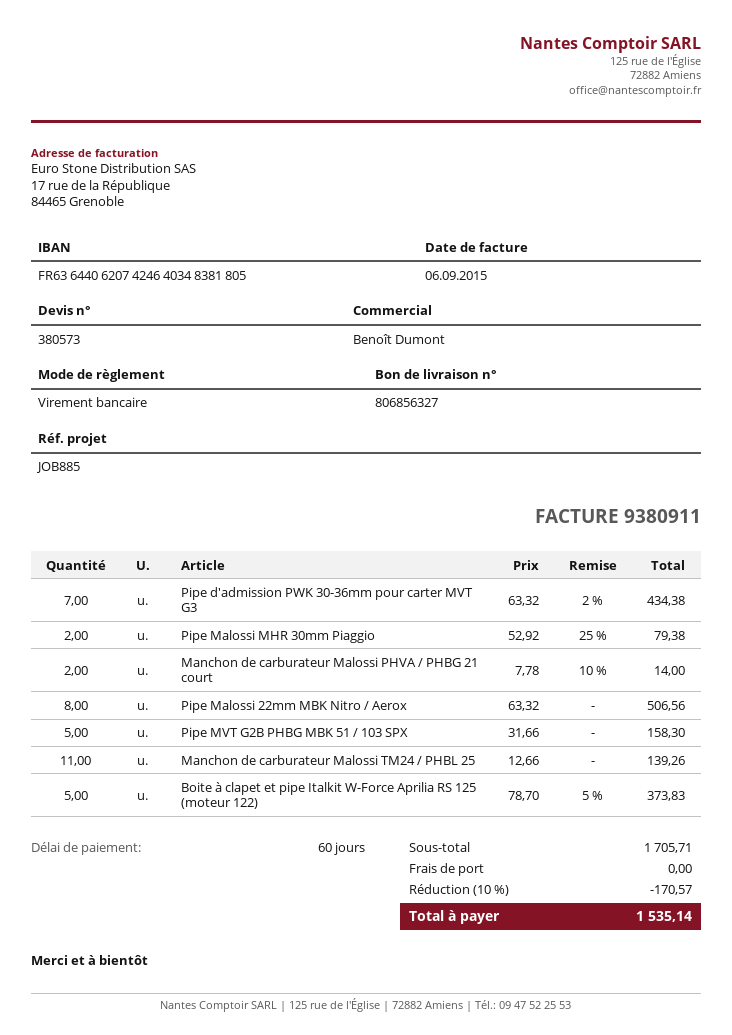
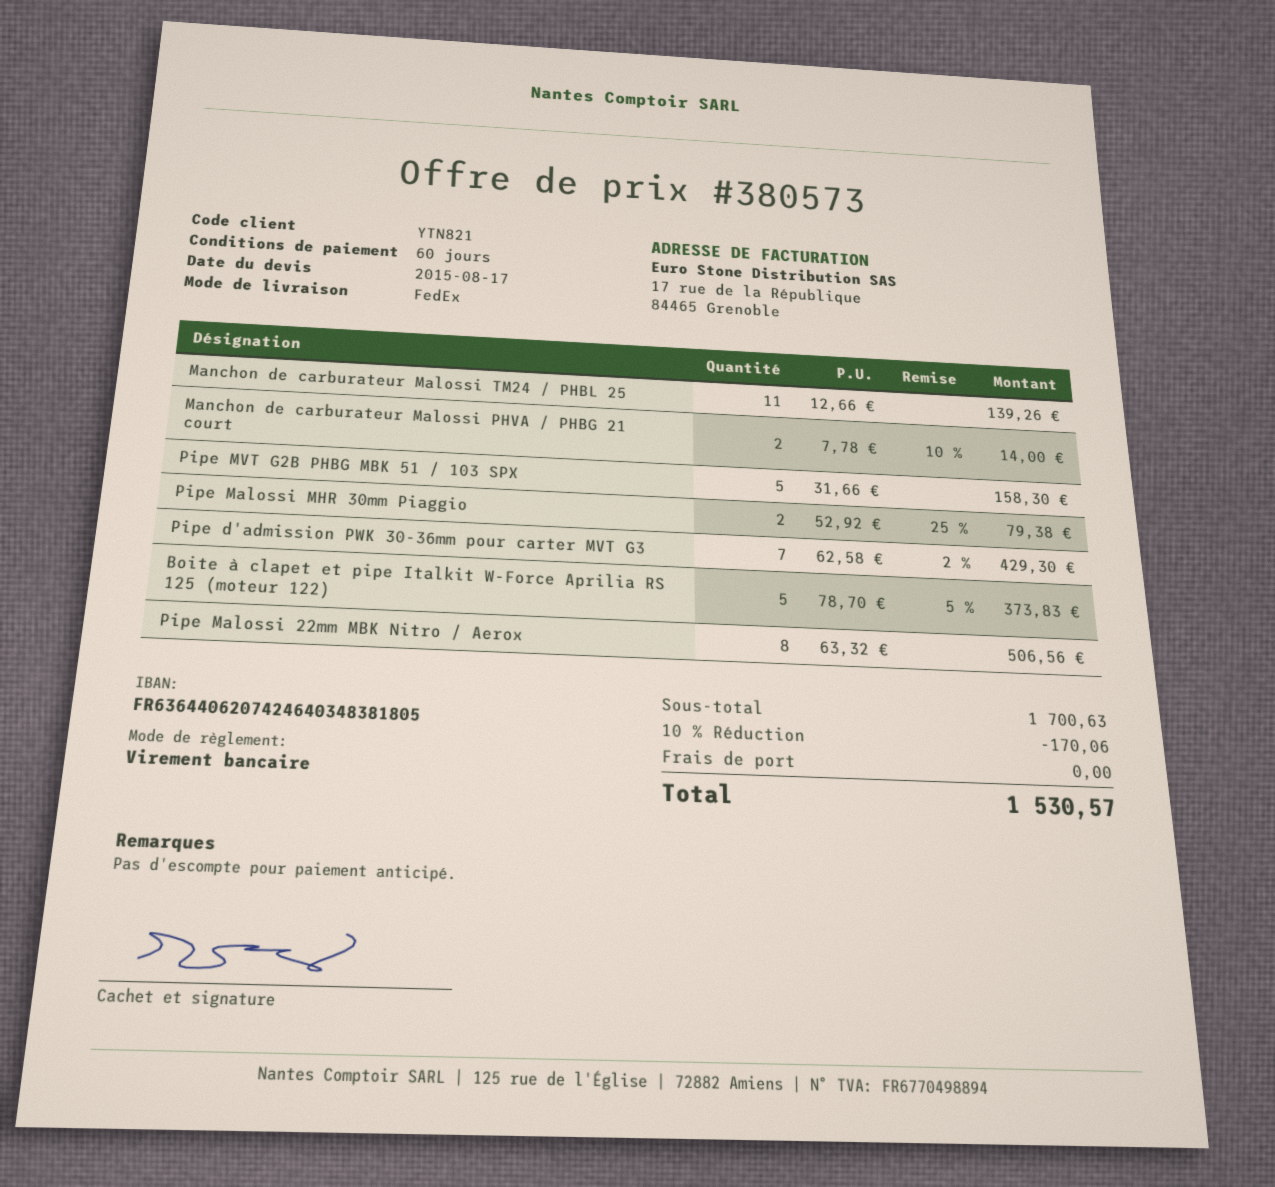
Pipe d'admission PWK 30-36mm pour carter MVT G3: 7 x 63.32 - 2% = 434.38 -> 7 x 62.58 - 2% = 429.30
subtotal: 1705.71 -> 1700.63
discount: 10% = 170.57 -> 10% = 170.06
total: 1535.14 -> 1530.57

